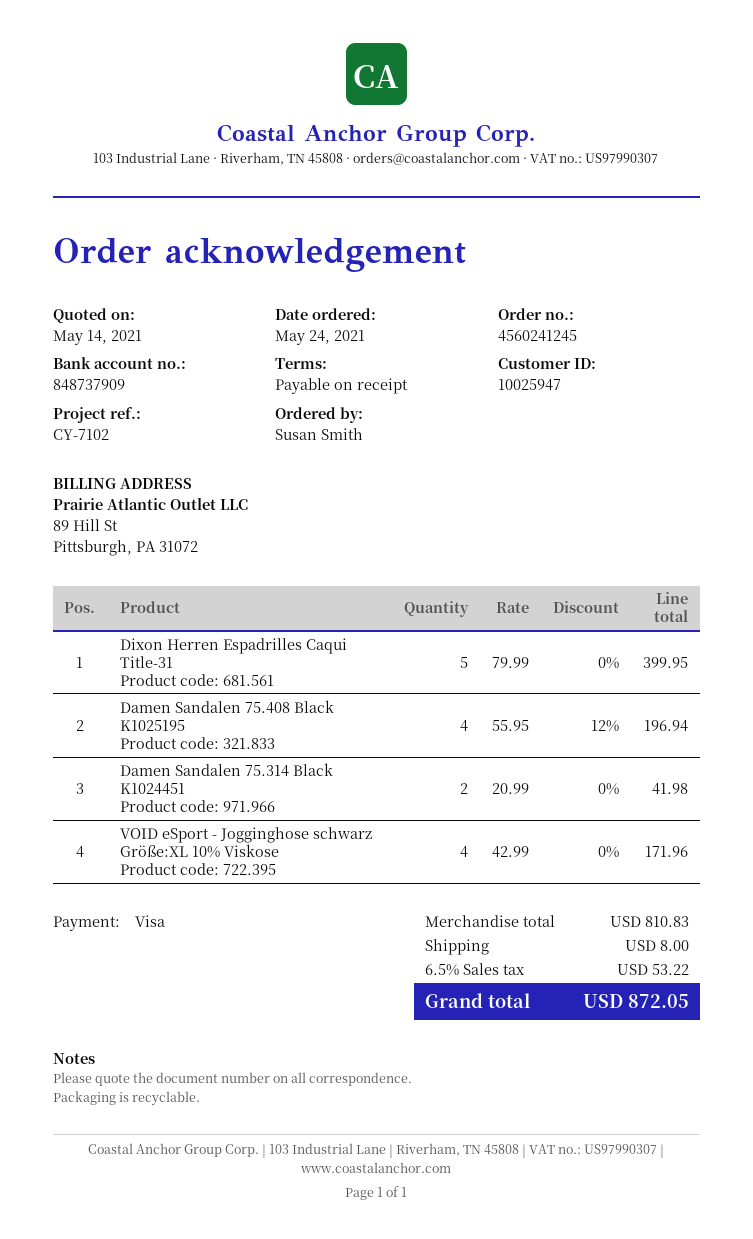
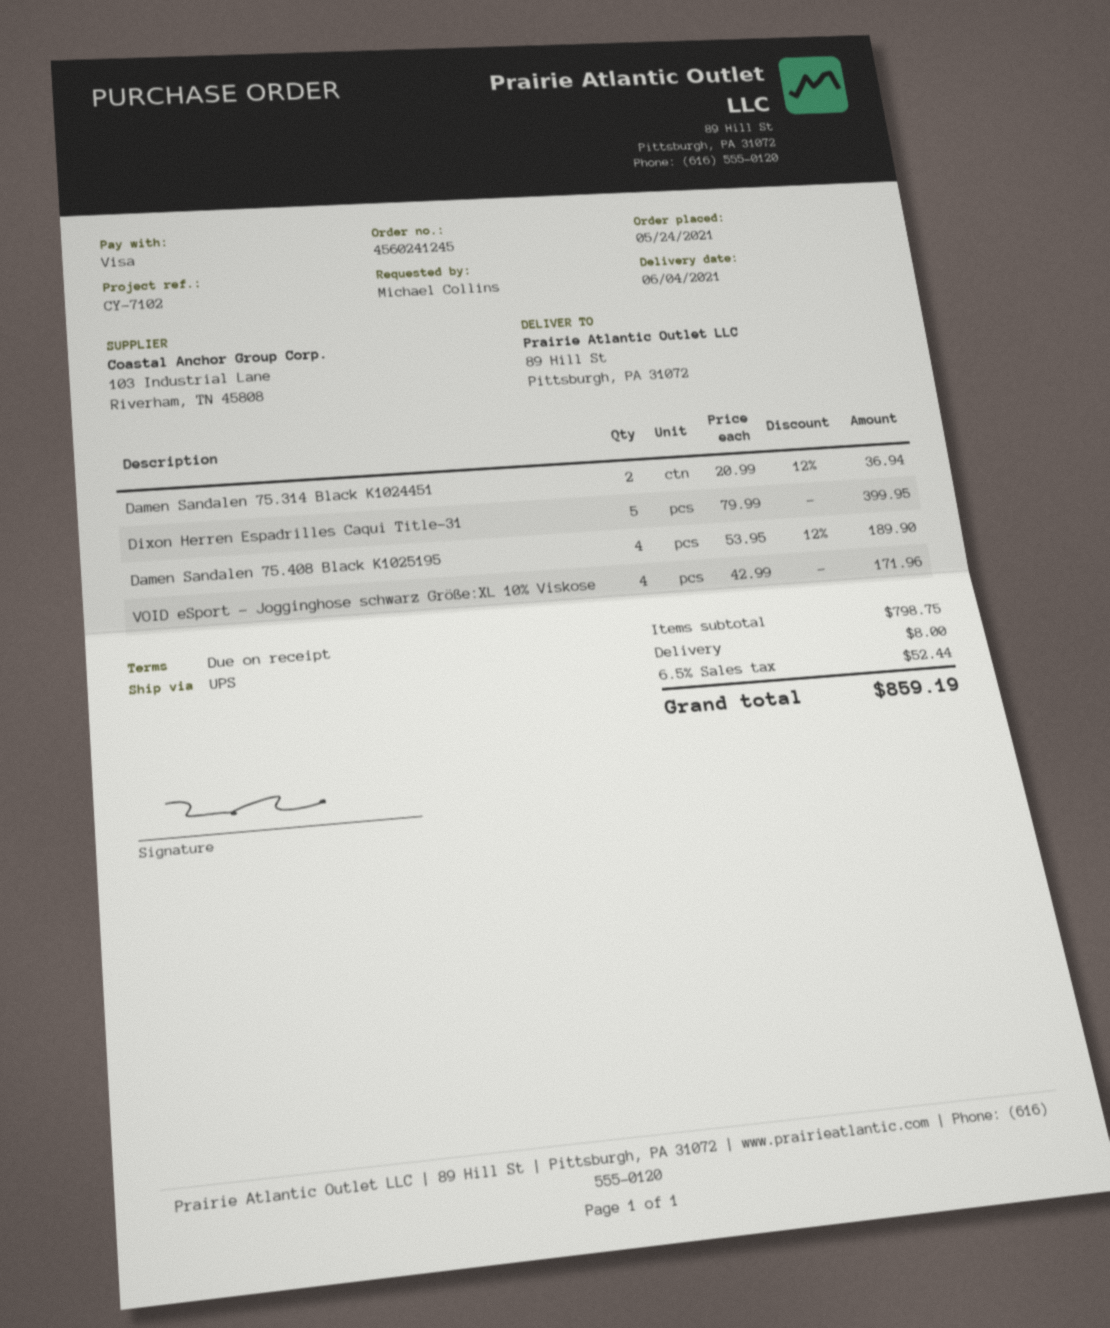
ordered by: Susan Smith -> Michael Collins
Damen Sandalen 75.408 Black K1025195: 4 x 55.95 - 12% = 196.94 -> 4 x 53.95 - 12% = 189.90
Damen Sandalen 75.314 Black K1024451: 2 x 20.99 = 41.98 -> 2 x 20.99 - 12% = 36.94
subtotal: 810.83 -> 798.75
tax: 6.5% = 53.22 -> 6.5% = 52.44
total: 872.05 -> 859.19

